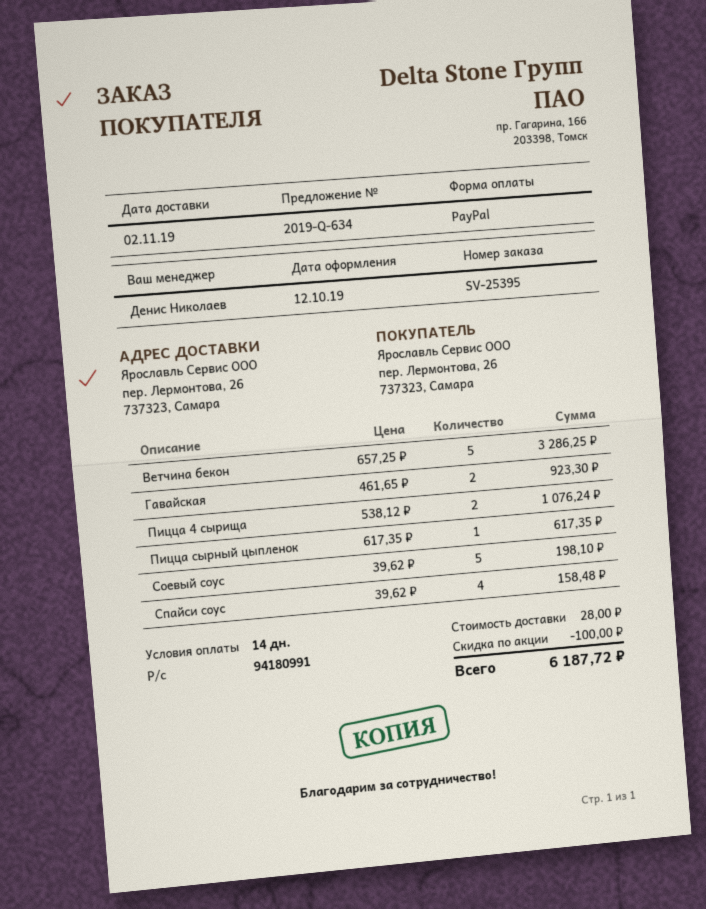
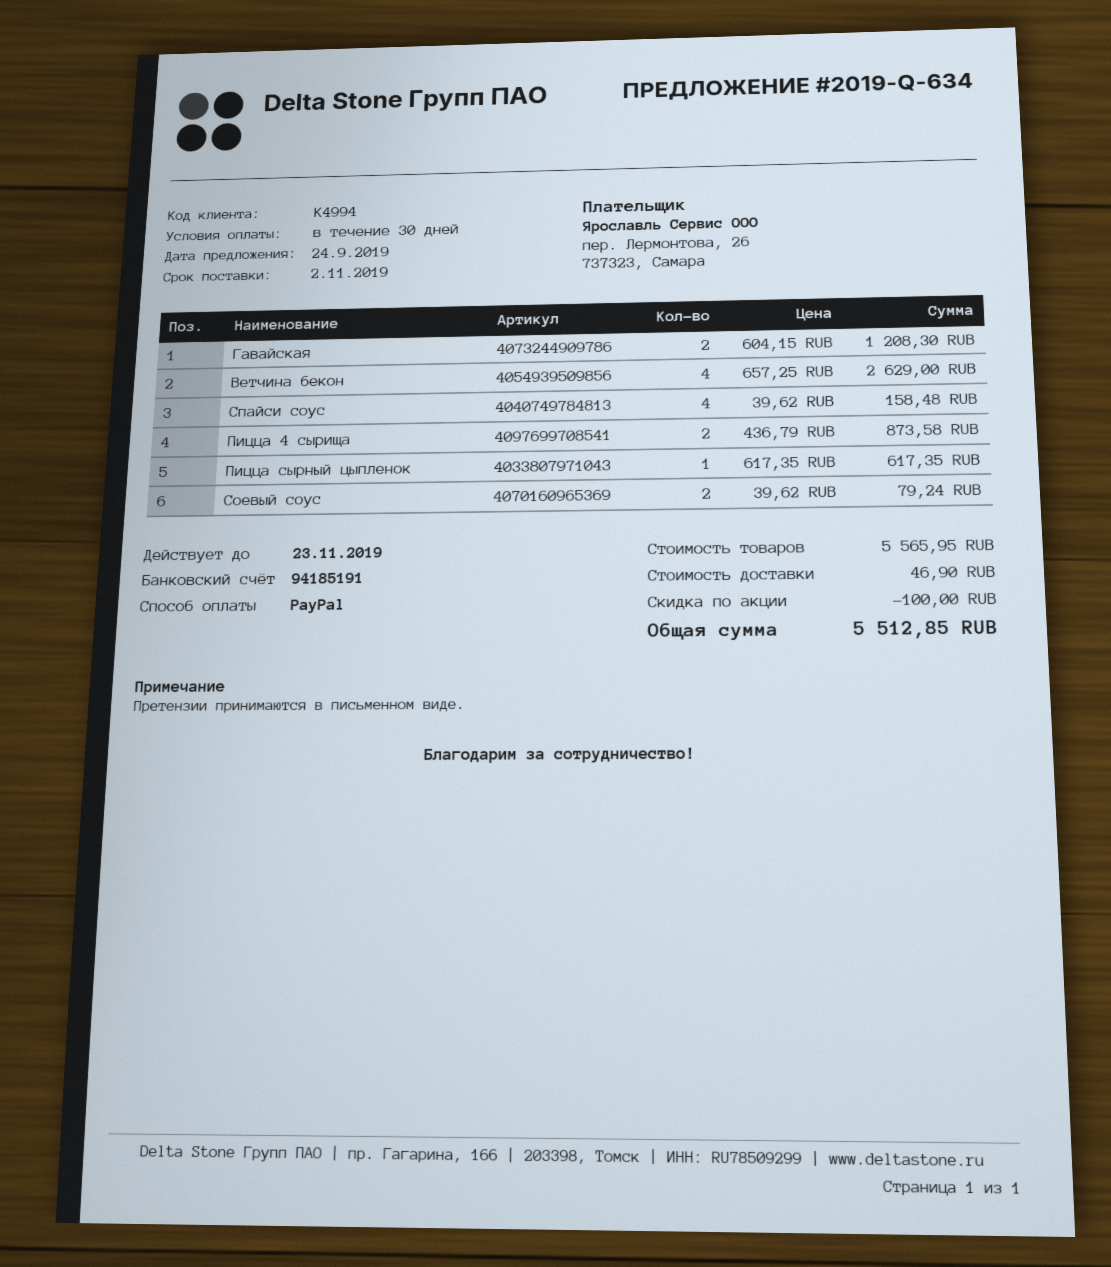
payment terms: 14 days -> 30 days
bank account: 94180991 -> 94185191
Ветчина бекон: 5 x 657.25 = 3286.25 -> 4 x 657.25 = 2629.00
Гавайская: 2 x 461.65 = 923.30 -> 2 x 604.15 = 1208.30
Пицца 4 сырища: 2 x 538.12 = 1076.24 -> 2 x 436.79 = 873.58
Соевый соус: 5 x 39.62 = 198.10 -> 2 x 39.62 = 79.24
shipping: 28.00 -> 46.90
total: 6187.72 -> 5512.85

